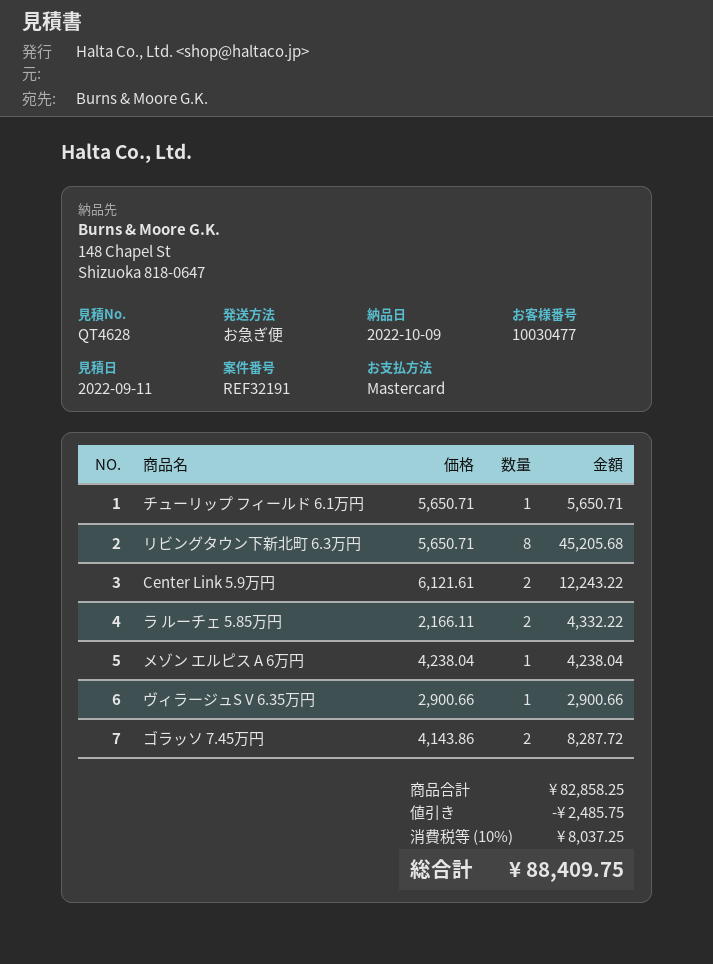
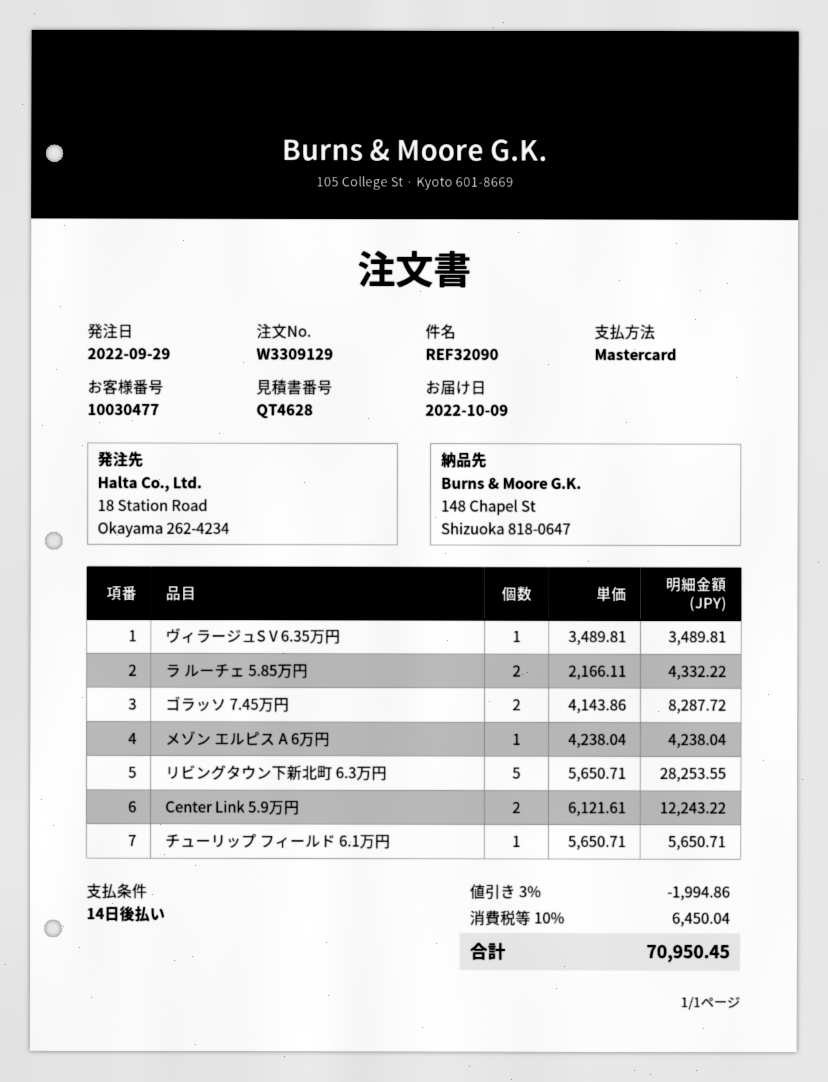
reference: REF32191 -> REF32090
リビングタウン下新北町 6.3万円: 8 x 5650.71 = 45205.68 -> 5 x 5650.71 = 28253.55
ヴィラージュS V 6.35万円: 1 x 2900.66 = 2900.66 -> 1 x 3489.81 = 3489.81
discount: 2485.75 -> 1994.86
tax: 10% = 8037.25 -> 10% = 6450.04
total: 88409.75 -> 70950.45

